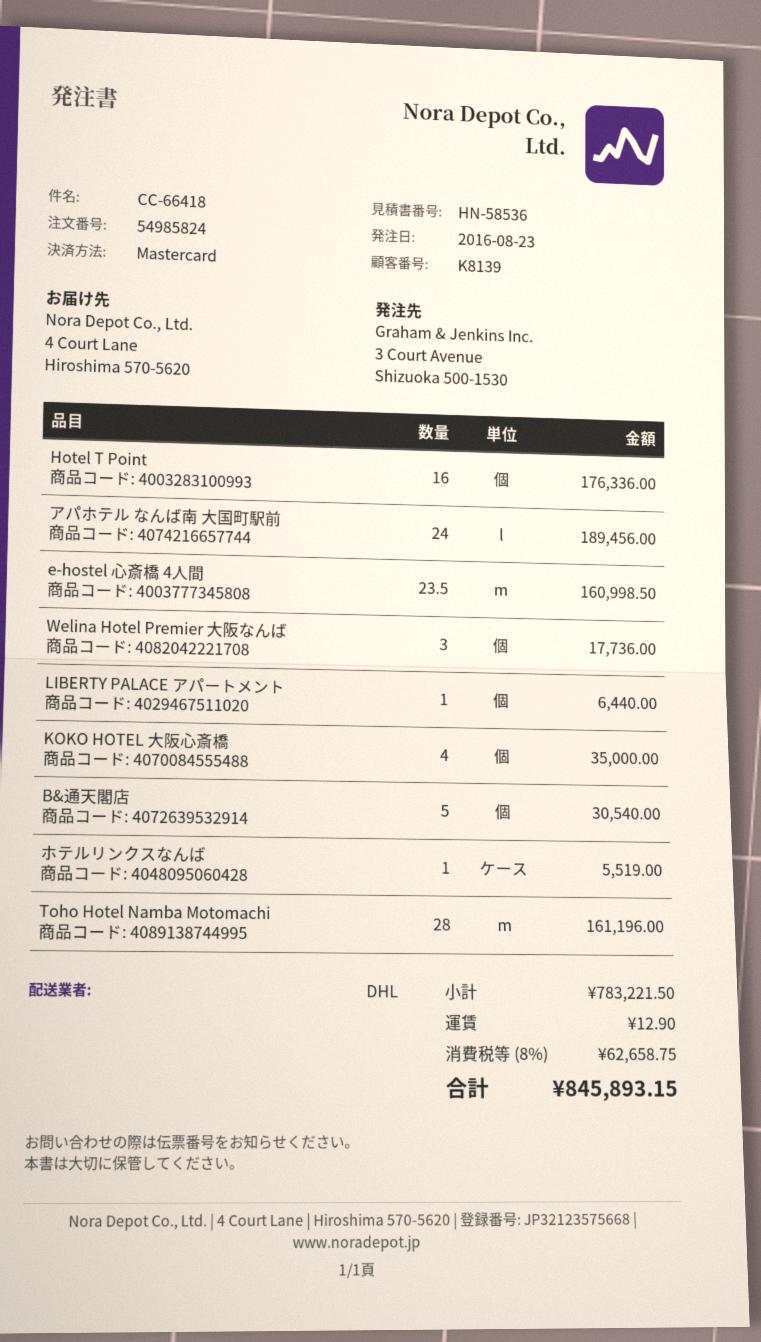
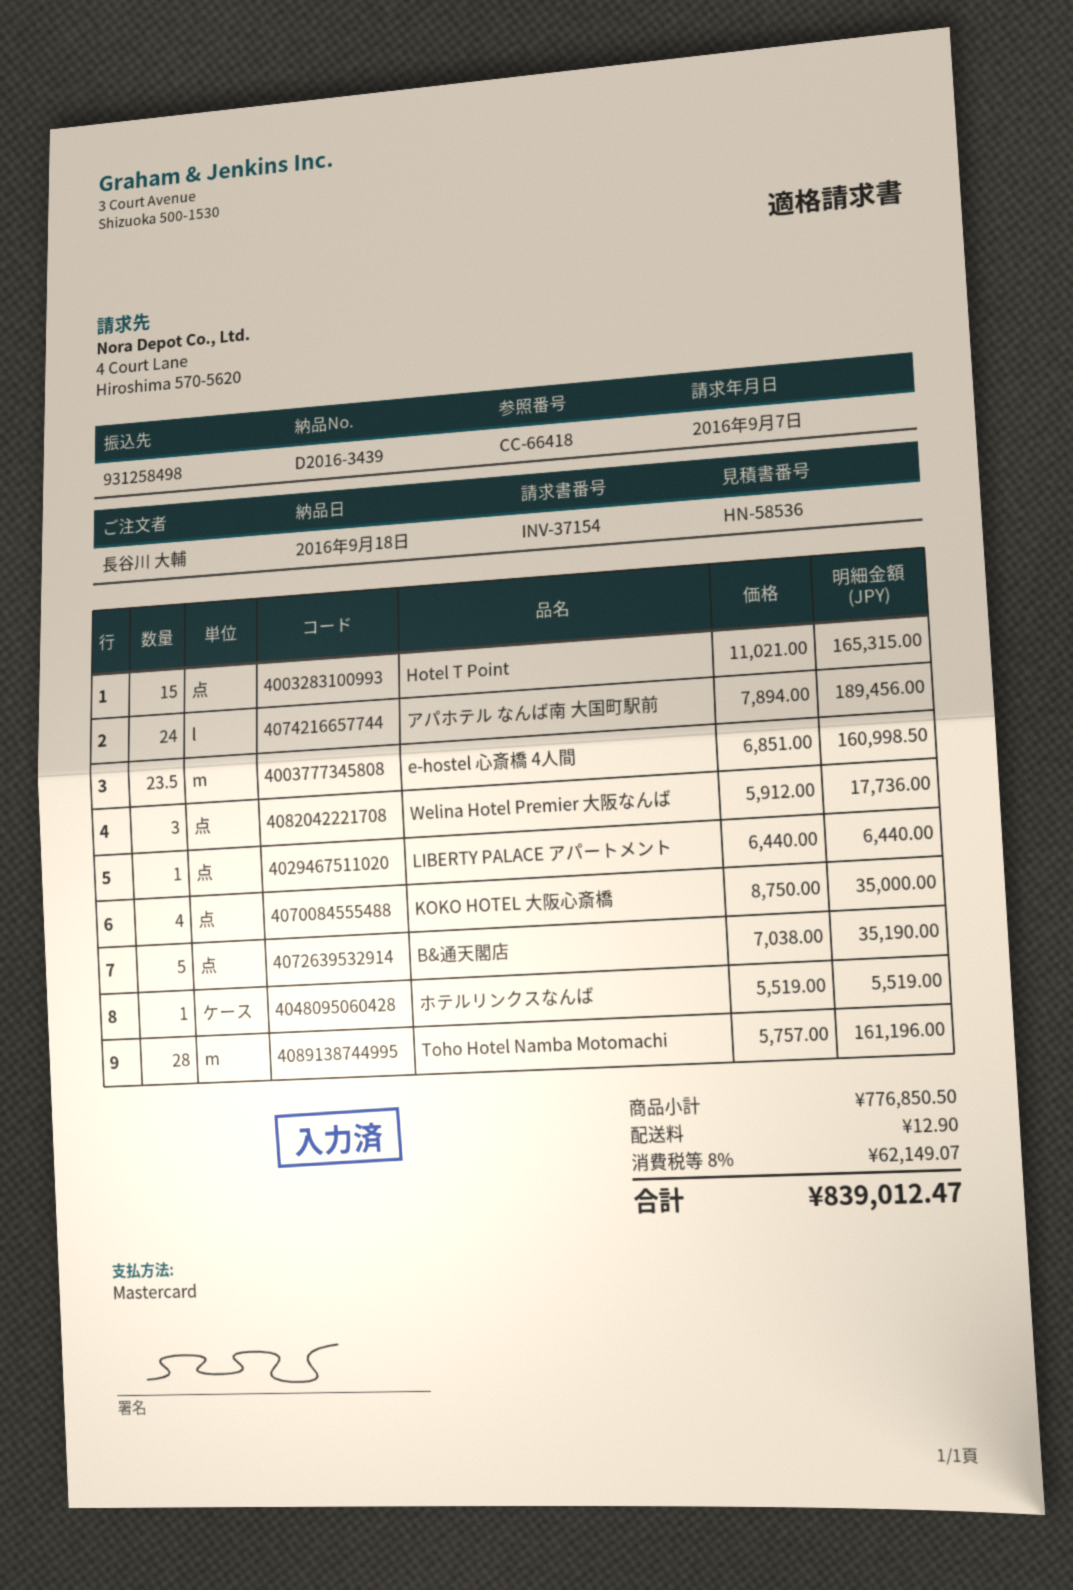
Hotel T Point: 16 for 176336.00 -> 15 for 165315.00
B&通天閣店: 5 for 30540.00 -> 5 for 35190.00
subtotal: 783221.50 -> 776850.50
tax: 8% = 62658.75 -> 8% = 62149.07
total: 845893.15 -> 839012.47

